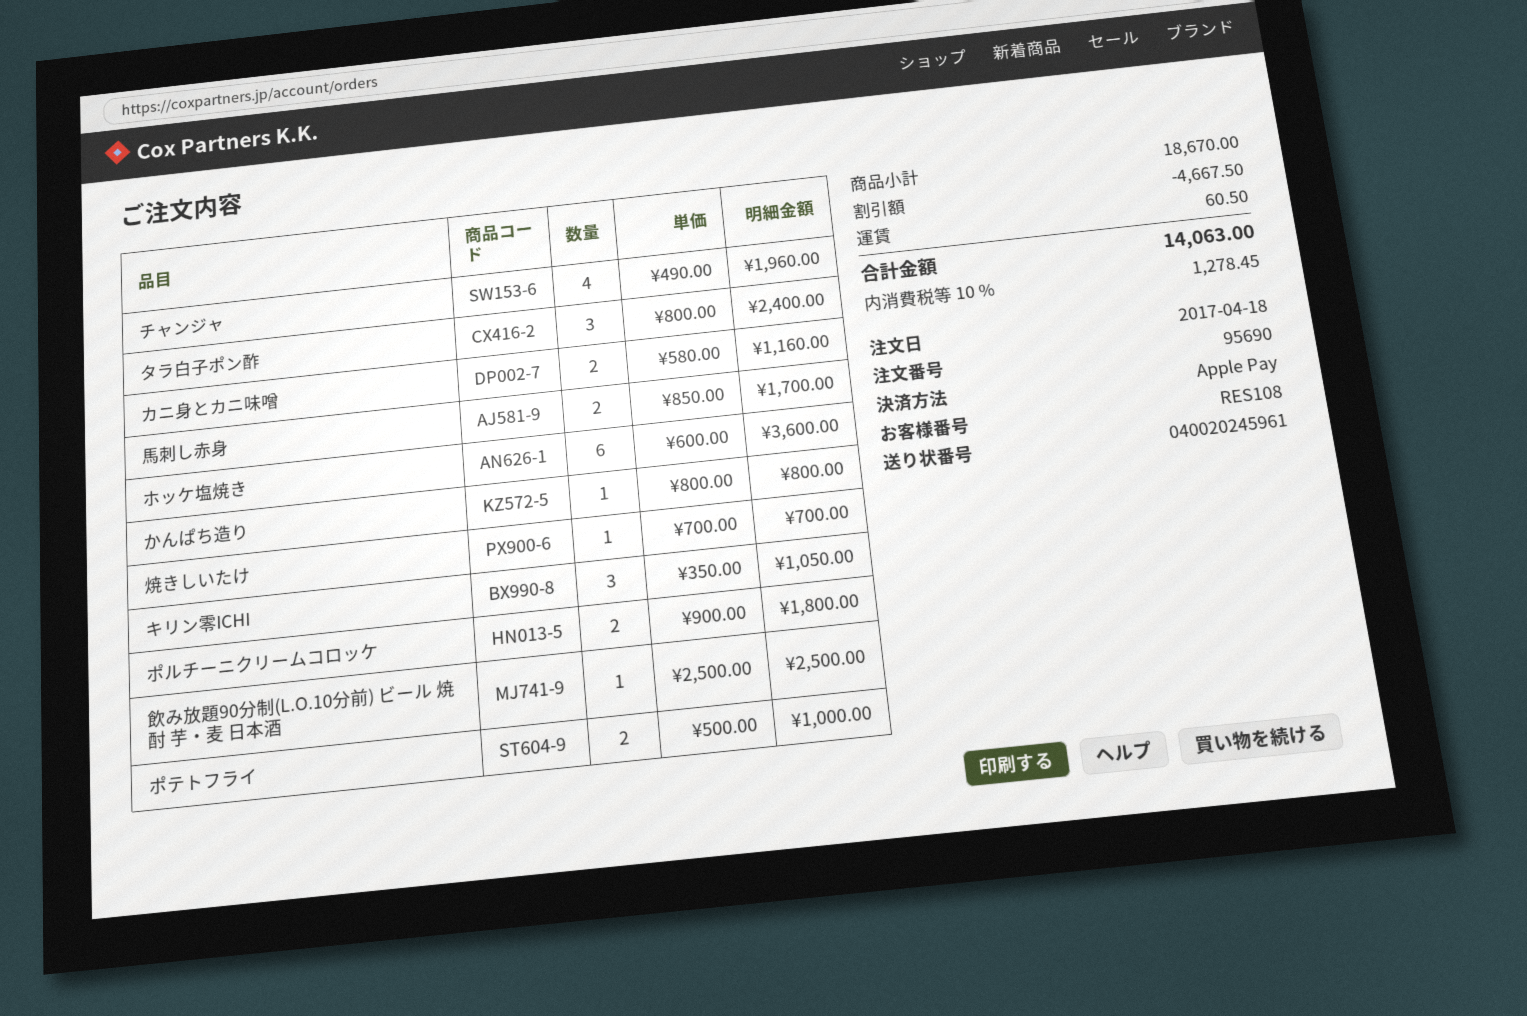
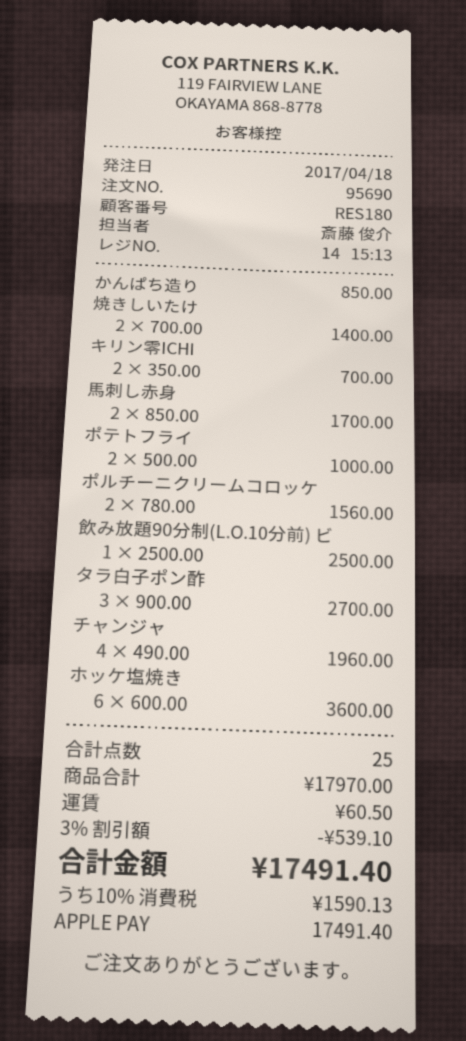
customer number: RES108 -> RES180
タラ白子ポン酢: 3 x 800.00 = 2400.00 -> 3 x 900.00 = 2700.00
カニ身とカニ味噌: 2 x 580.00 = 1160.00 -> none
かんぱち造り: 1 x 800.00 = 800.00 -> 1 x 850.00 = 850.00
焼きしいたけ: 1 x 700.00 = 700.00 -> 2 x 700.00 = 1400.00
キリン零ICHI: 3 x 350.00 = 1050.00 -> 2 x 350.00 = 700.00
ポルチーニクリームコロッケ: 2 x 900.00 = 1800.00 -> 2 x 780.00 = 1560.00
subtotal: 18670.00 -> 17970.00
discount: 4667.50 -> 539.10
tax: 10% = 1278.45 -> 10% = 1590.13
total: 14063.00 -> 17491.40

